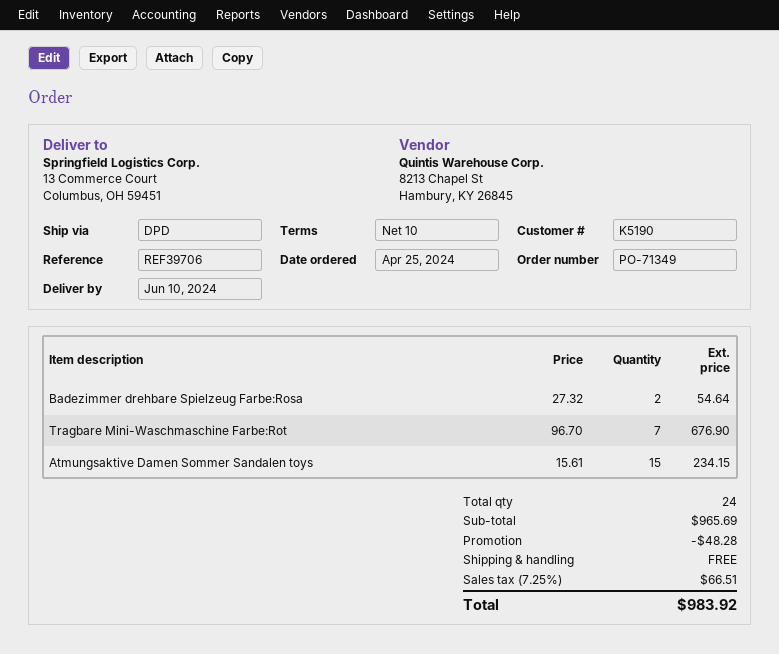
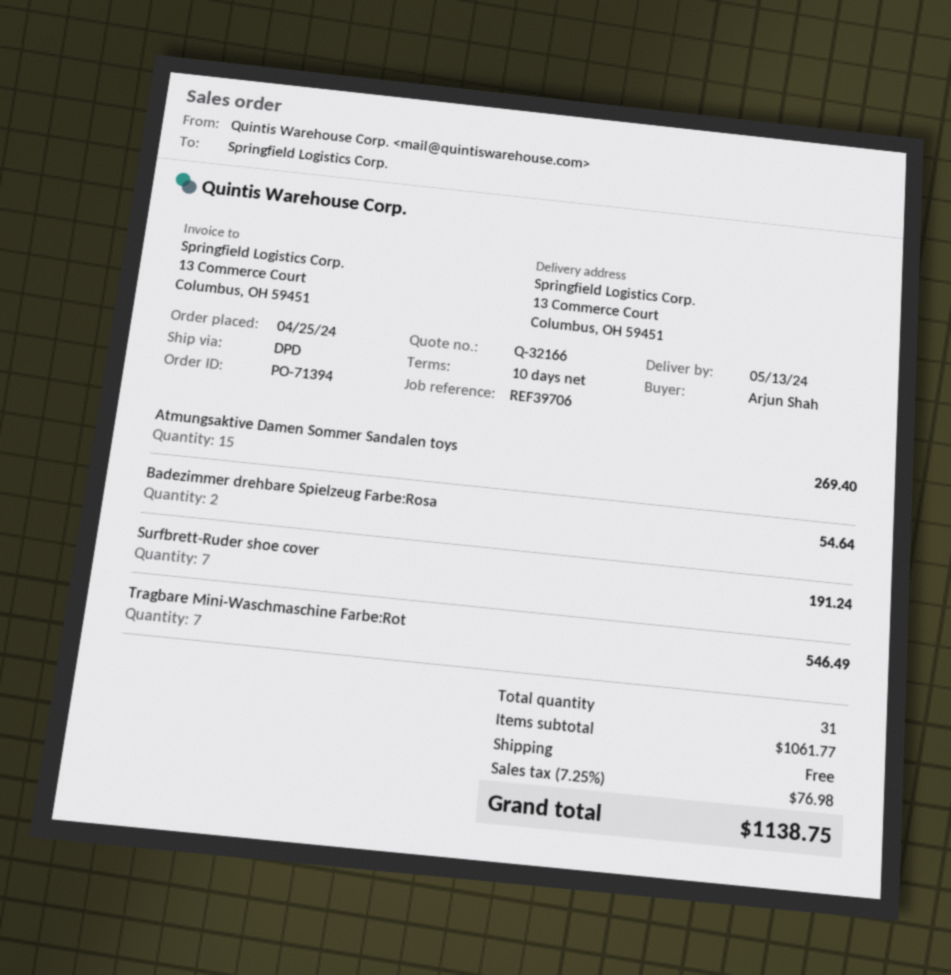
order number: PO-71349 -> PO-71394
delivery date: 2024-06-10 -> 2024-05-13
Tragbare Mini-Waschmaschine Farbe:Rot: 7 for 676.90 -> 7 for 546.49
Atmungsaktive Damen Sommer Sandalen toys: 15 for 234.15 -> 15 for 269.40
Surfbrett-Ruder shoe cover: none -> 7 for 191.24
total quantity: 24 -> 31
subtotal: 965.69 -> 1061.77
discount: 48.28 -> none
tax: 7.25% = 66.51 -> 7.25% = 76.98
total: 983.92 -> 1138.75

